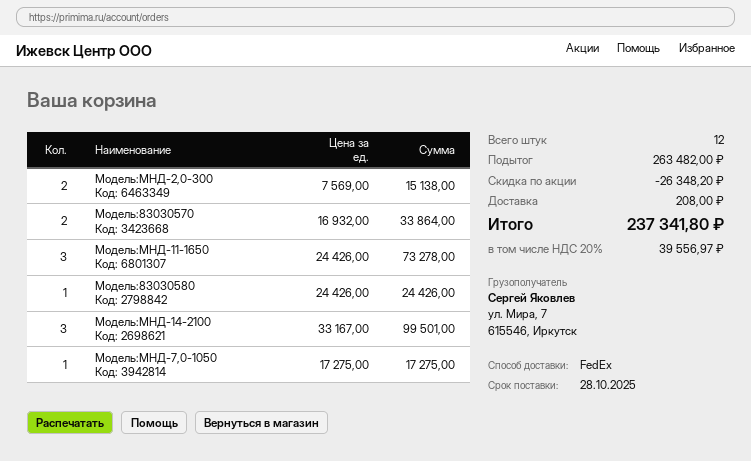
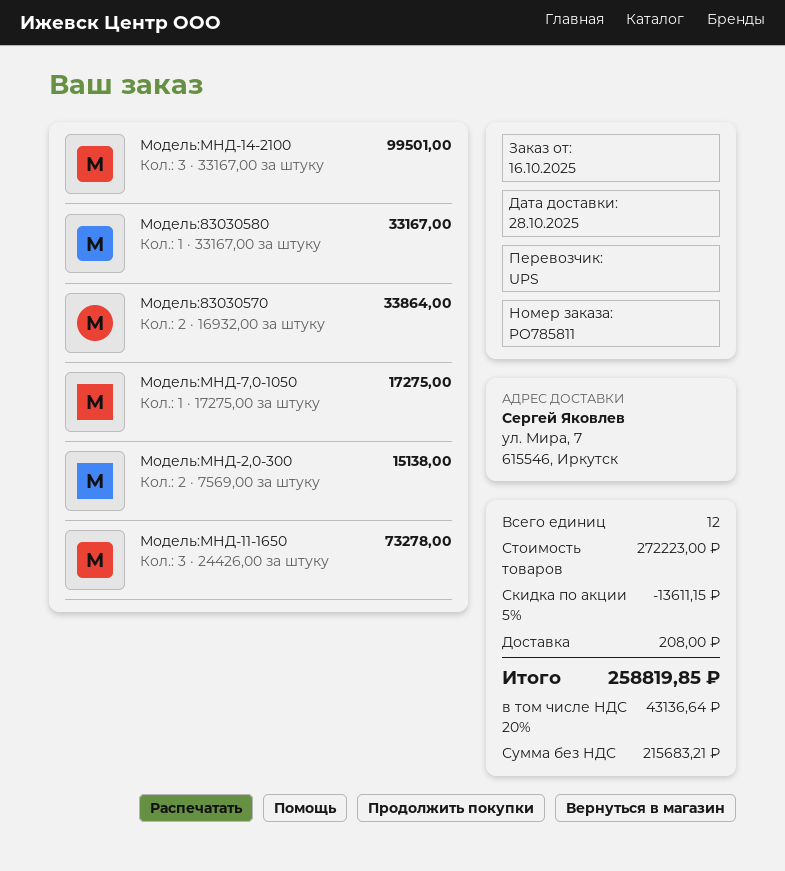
shipping method: FedEx -> UPS
Модель:83030580: 1 x 24426.00 = 24426.00 -> 1 x 33167.00 = 33167.00
subtotal: 263482.00 -> 272223.00
discount: 26348.20 -> 13611.15
tax: 20% = 39556.97 -> 20% = 43136.64
total: 237341.80 -> 258819.85

